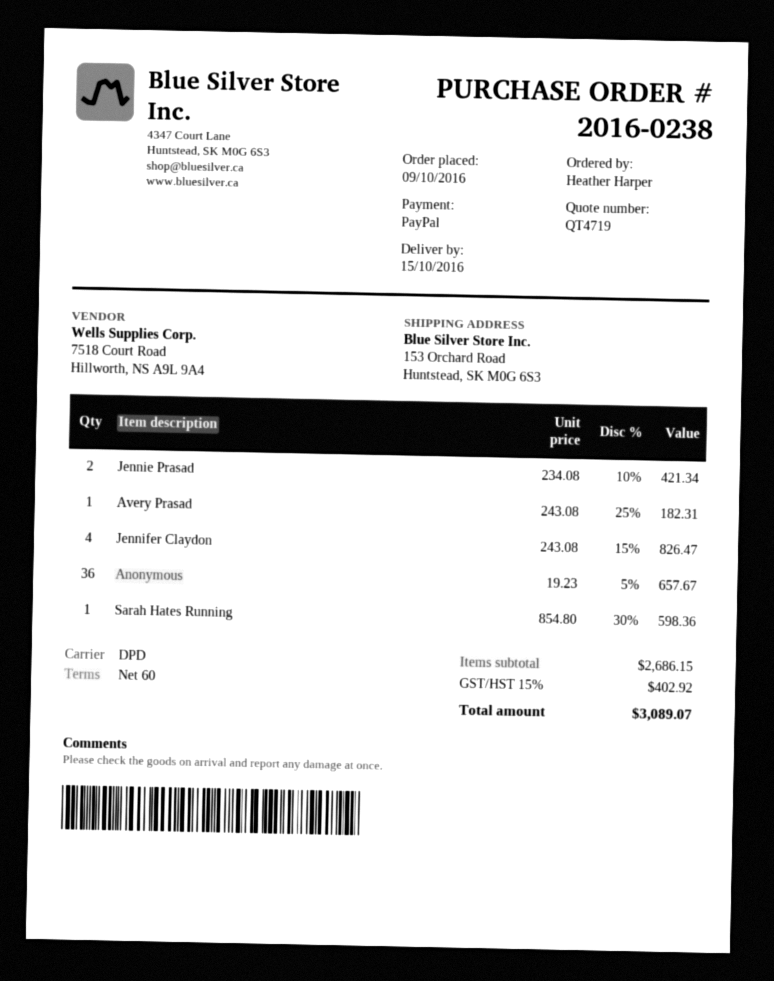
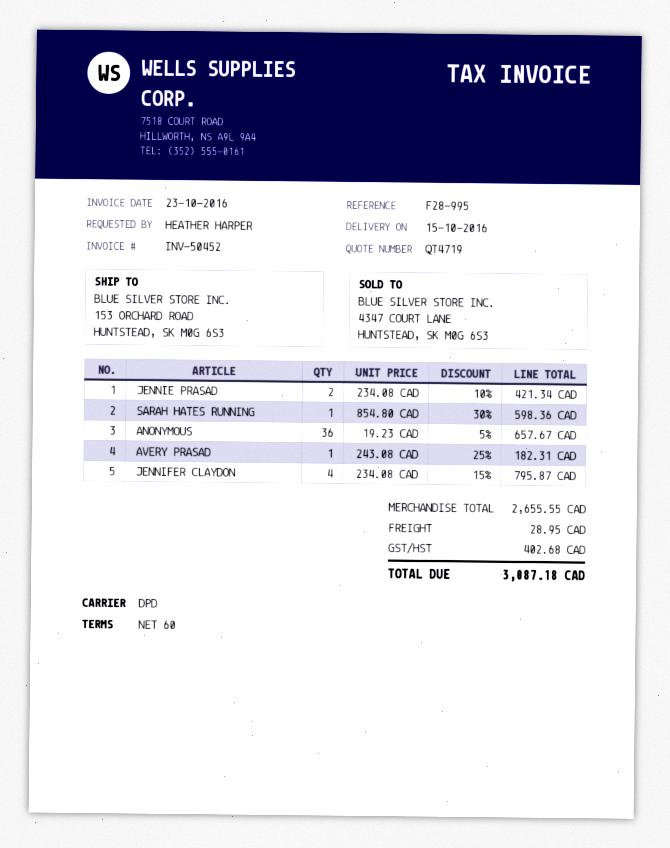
Jennifer Claydon: 4 x 243.08 - 15% = 826.47 -> 4 x 234.08 - 15% = 795.87
subtotal: 2686.15 -> 2655.55
shipping: none -> 28.95
tax: 402.92 -> 402.68
total: 3089.07 -> 3087.18

